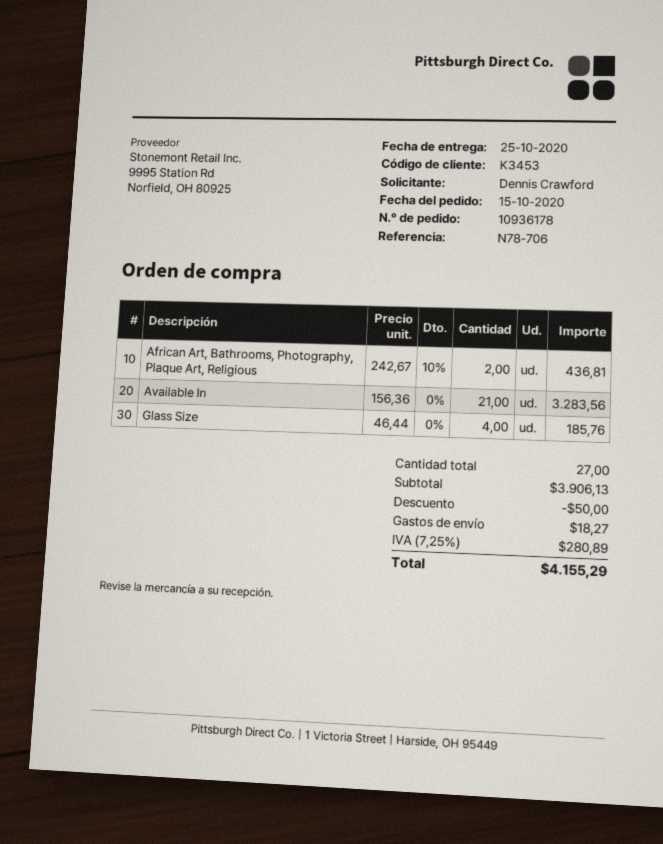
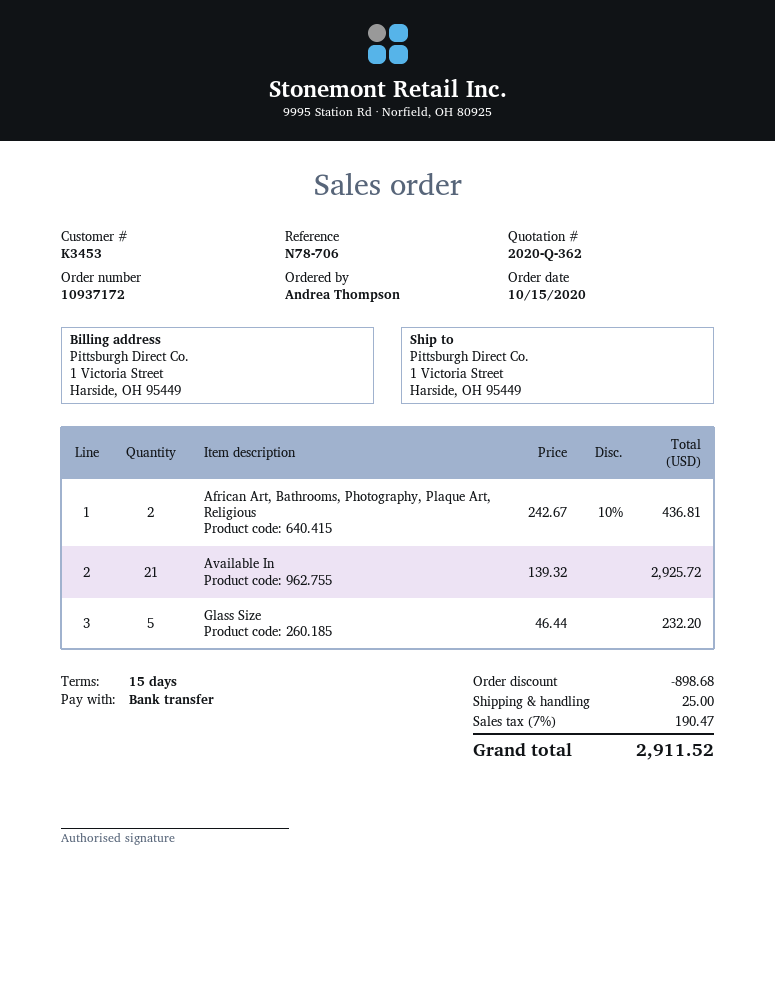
order number: 10936178 -> 10937172
ordered by: Dennis Crawford -> Andrea Thompson
Available In: 21 x 156.36 = 3283.56 -> 21 x 139.32 = 2925.72
Glass Size: 4 x 46.44 = 185.76 -> 5 x 46.44 = 232.20
discount: 50.00 -> 898.68
shipping: 18.27 -> 25.00
tax: 7.25% = 280.89 -> 7% = 190.47
total: 4155.29 -> 2911.52

